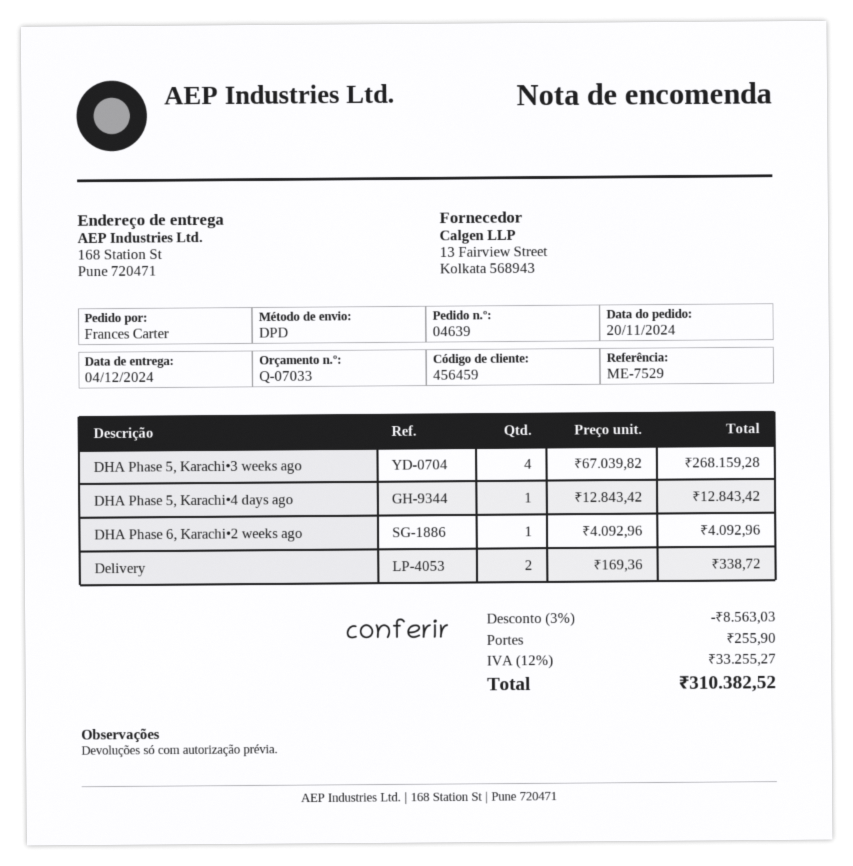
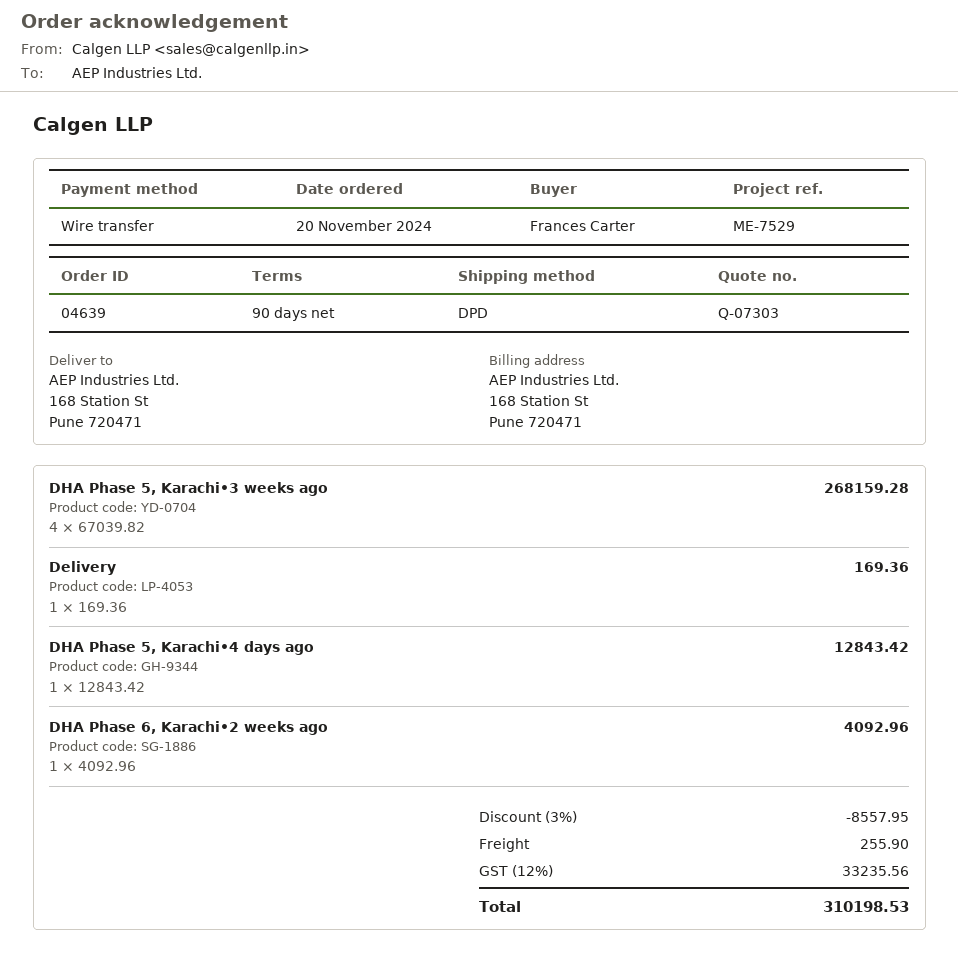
quote number: Q-07033 -> Q-07303
Delivery: 2 x 169.36 = 338.72 -> 1 x 169.36 = 169.36
discount: 3% = 8563.03 -> 3% = 8557.95
tax: 12% = 33255.27 -> 12% = 33235.56
total: 310382.52 -> 310198.53

